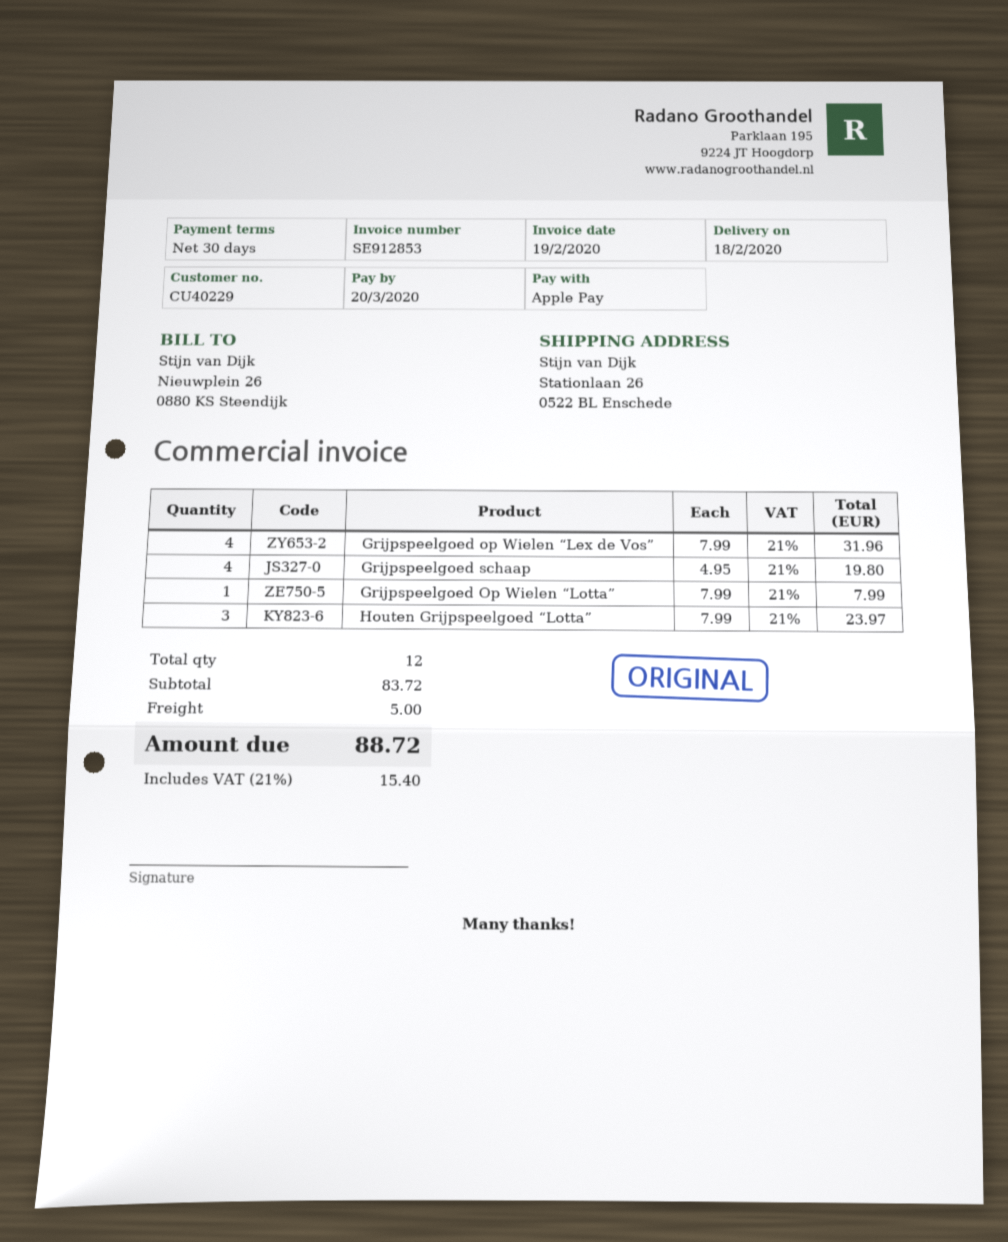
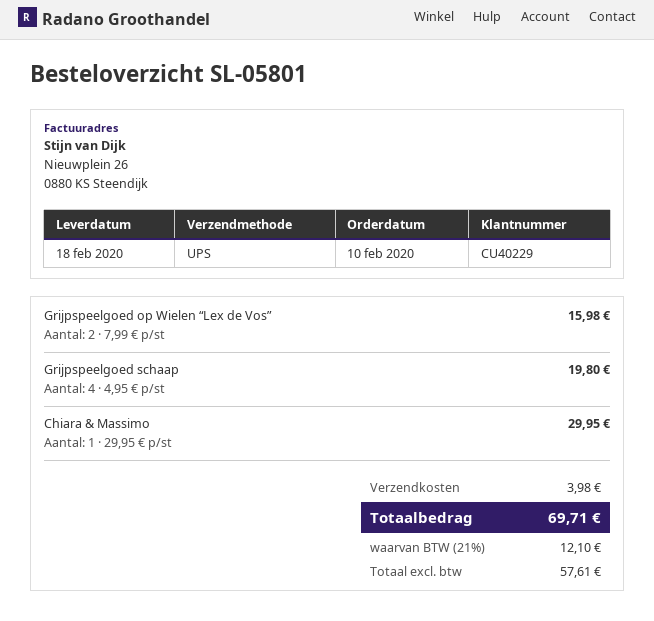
Grijpspeelgoed op Wielen “Lex de Vos”: 4 x 7.99 = 31.96 -> 2 x 7.99 = 15.98
Grijpspeelgoed Op Wielen “Lotta”: 1 x 7.99 = 7.99 -> none
Houten Grijpspeelgoed “Lotta”: 3 x 7.99 = 23.97 -> none
Chiara & Massimo: none -> 1 x 29.95 = 29.95
shipping: 5.00 -> 3.98
tax: 21% = 15.40 -> 21% = 12.10
total: 88.72 -> 69.71

